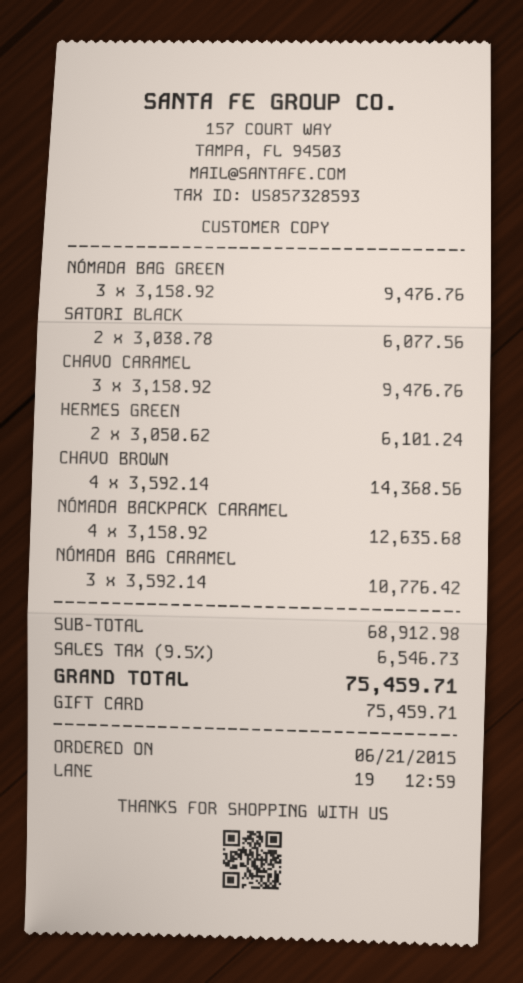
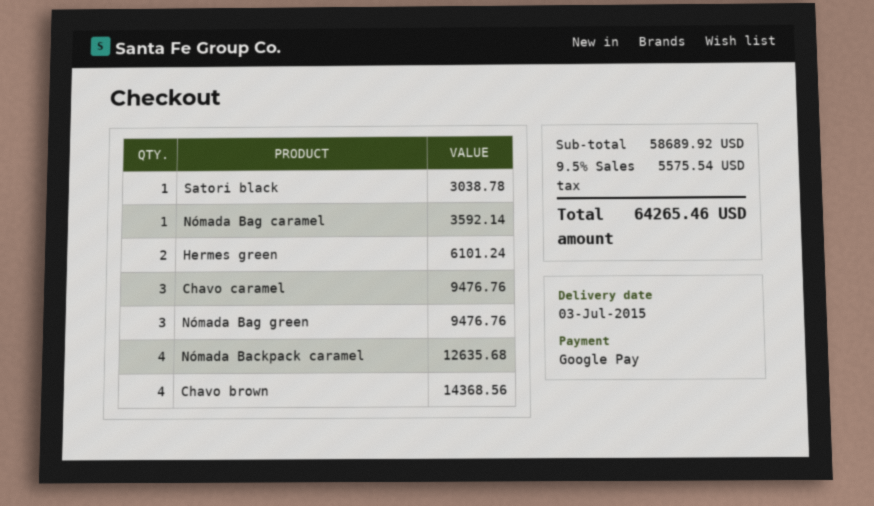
payment method: gift card -> Google Pay
SATORI BLACK: 2 for 6077.56 -> 1 for 3038.78
NÓMADA BAG CARAMEL: 3 for 10776.42 -> 1 for 3592.14
subtotal: 68912.98 -> 58689.92
tax: 9.5% = 6546.73 -> 9.5% = 5575.54
total: 75459.71 -> 64265.46

